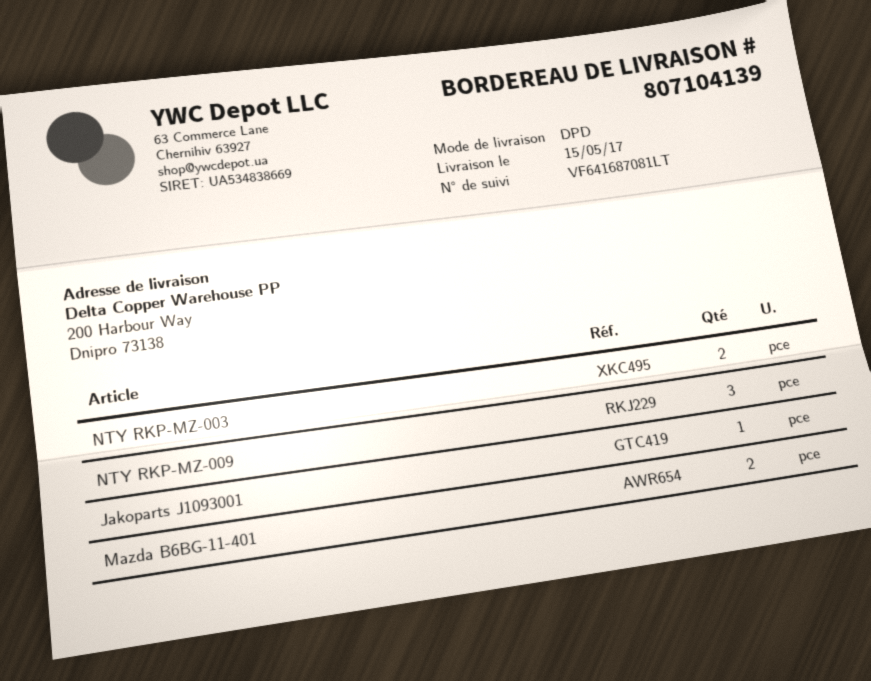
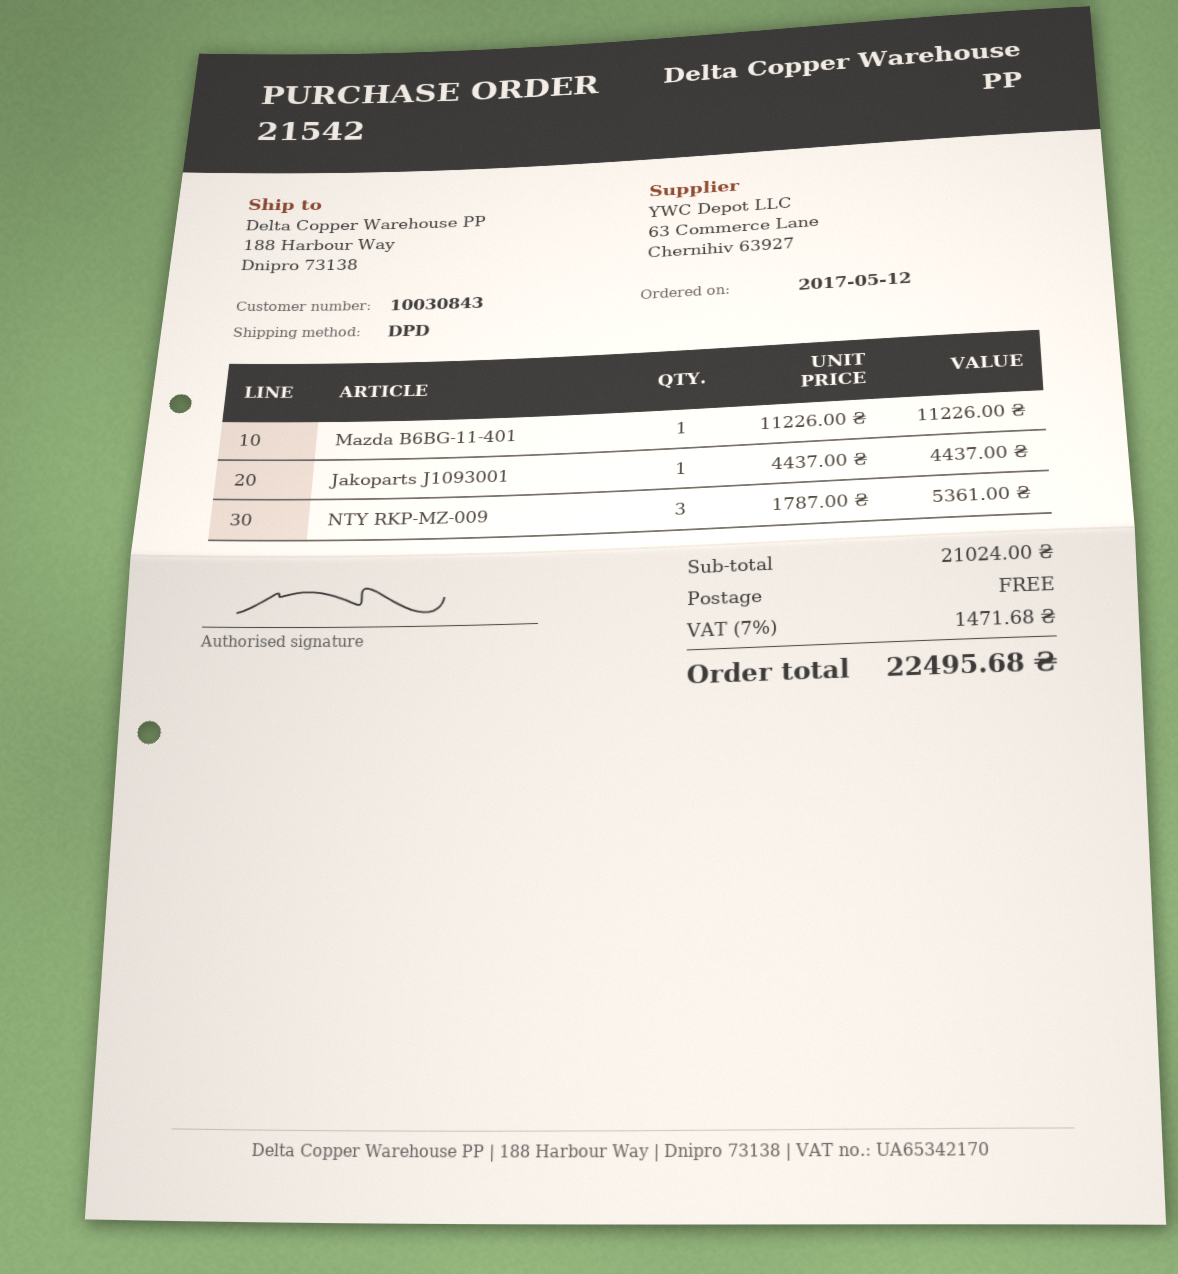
ship to: 200 Harbour Way, Dnipro 73138 -> 188 Harbour Way, Dnipro 73138
NTY RKP-MZ-003: 2 -> none
Mazda B6BG-11-401: 2 -> 1

